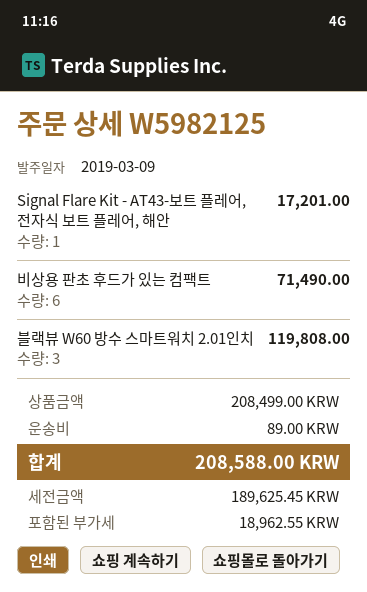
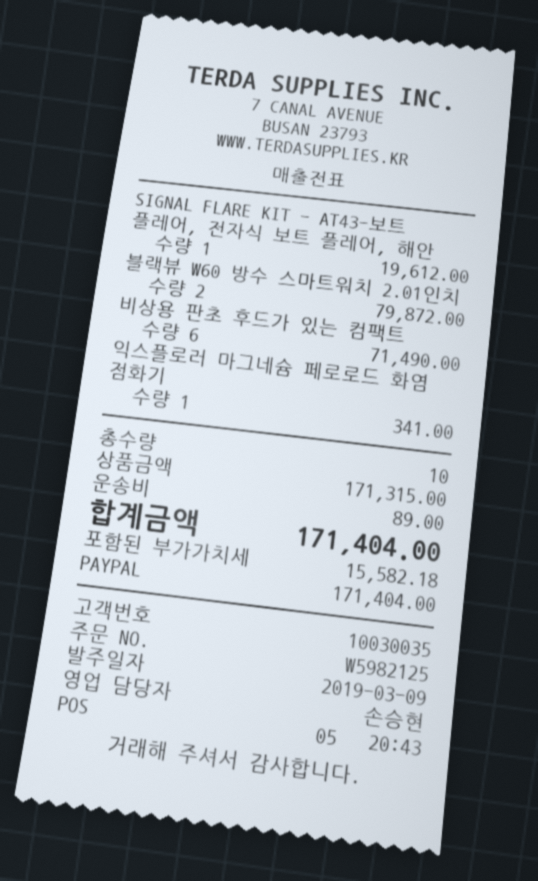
Signal Flare Kit - AT43-보트 플레어, 전자식 보트 플레어, 해안: 1 for 17201.00 -> 1 for 19612.00
블랙뷰 W60 방수 스마트워치 2.01인치: 3 for 119808.00 -> 2 for 79872.00
익스플로러 마그네슘 페로로드 화염 점화기: none -> 1 for 341.00
subtotal: 208499.00 -> 171315.00
tax: 18962.55 -> 15582.18
total: 208588.00 -> 171404.00

